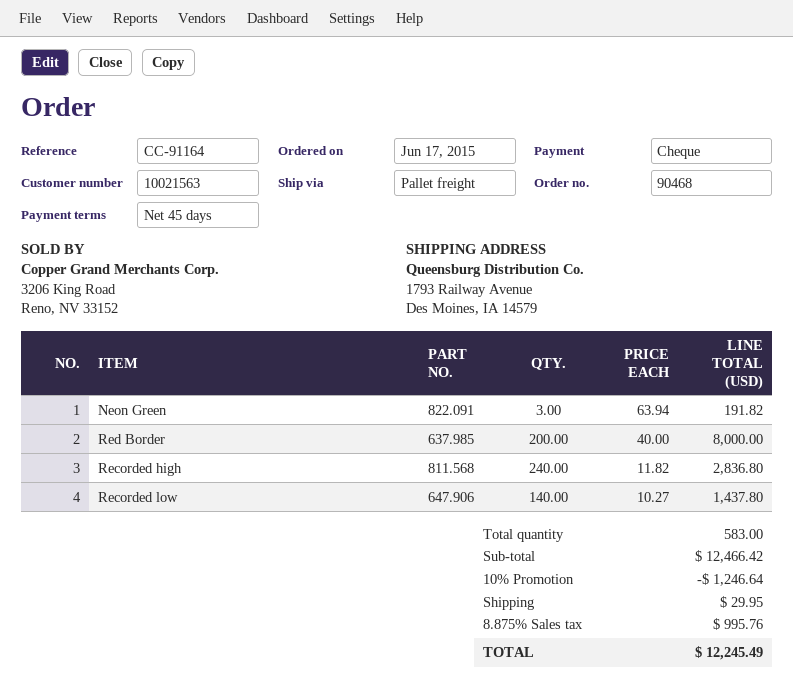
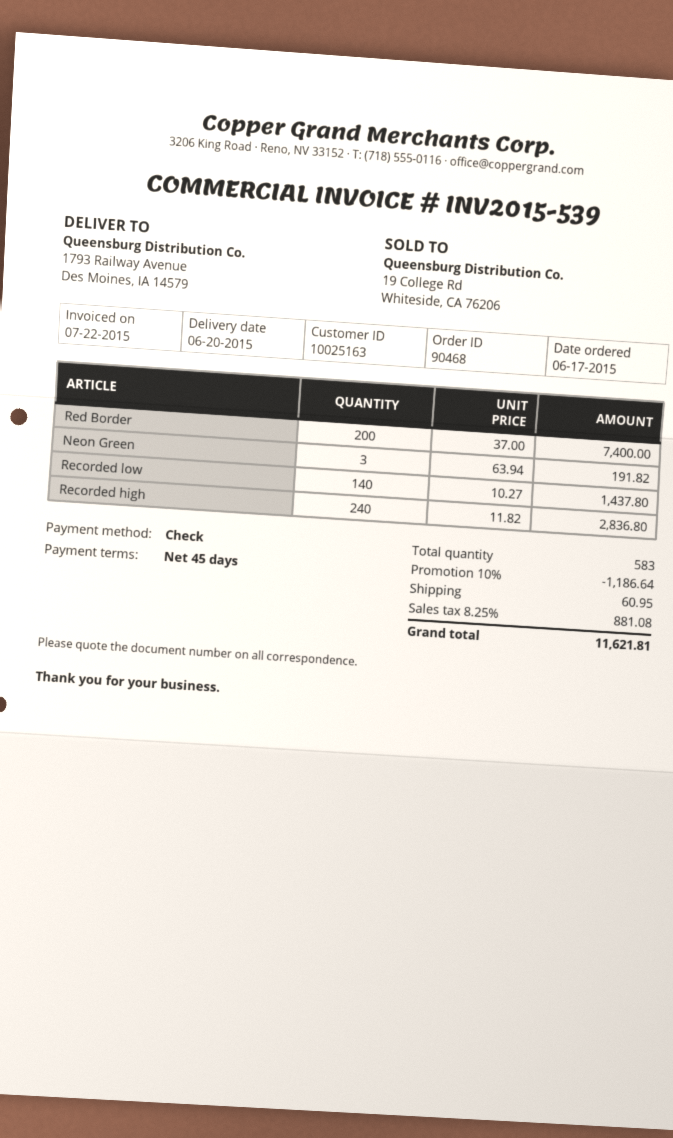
customer number: 10021563 -> 10025163
Red Border: 200 x 40.00 = 8000.00 -> 200 x 37.00 = 7400.00
discount: 10% = 1246.64 -> 10% = 1186.64
shipping: 29.95 -> 60.95
tax: 8.875% = 995.76 -> 8.25% = 881.08
total: 12245.49 -> 11621.81

